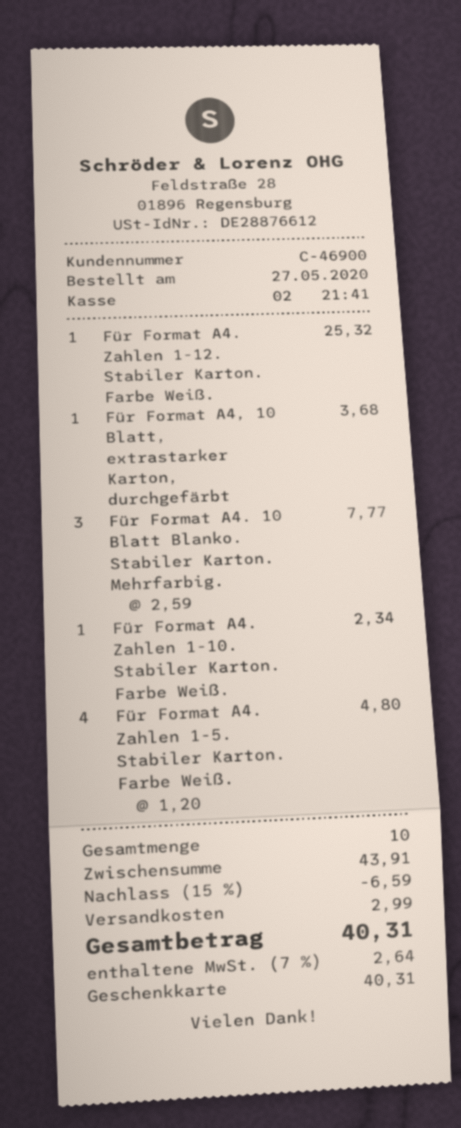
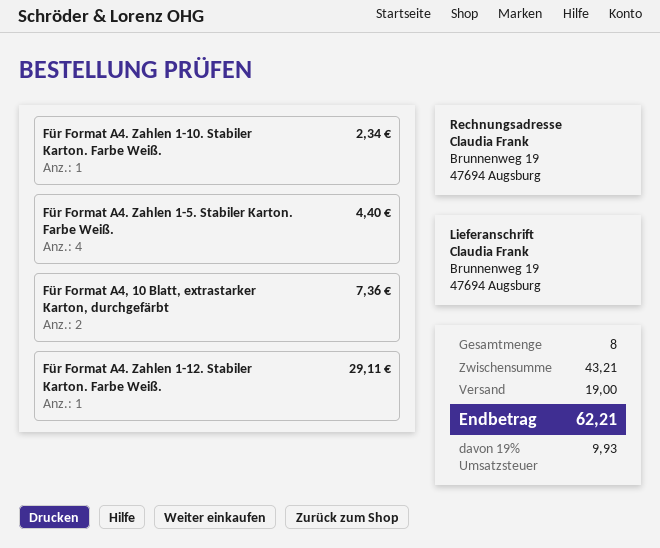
Für Format A4. Zahlen 1-12. Stabiler Karton. Farbe Weiß.: 1 for 25.32 -> 1 for 29.11
Für Format A4, 10 Blatt, extrastarker Karton, durchgefärbt: 1 for 3.68 -> 2 for 7.36
Für Format A4. 10 Blatt Blanko. Stabiler Karton. Mehrfarbig.: 3 for 7.77 -> none
Für Format A4. Zahlen 1-5. Stabiler Karton. Farbe Weiß.: 4 for 4.80 -> 4 for 4.40
total quantity: 10 -> 8
subtotal: 43.91 -> 43.21
discount: 15% = 6.59 -> none
shipping: 2.99 -> 19.00
tax: 7% = 2.64 -> 19% = 9.93
total: 40.31 -> 62.21

